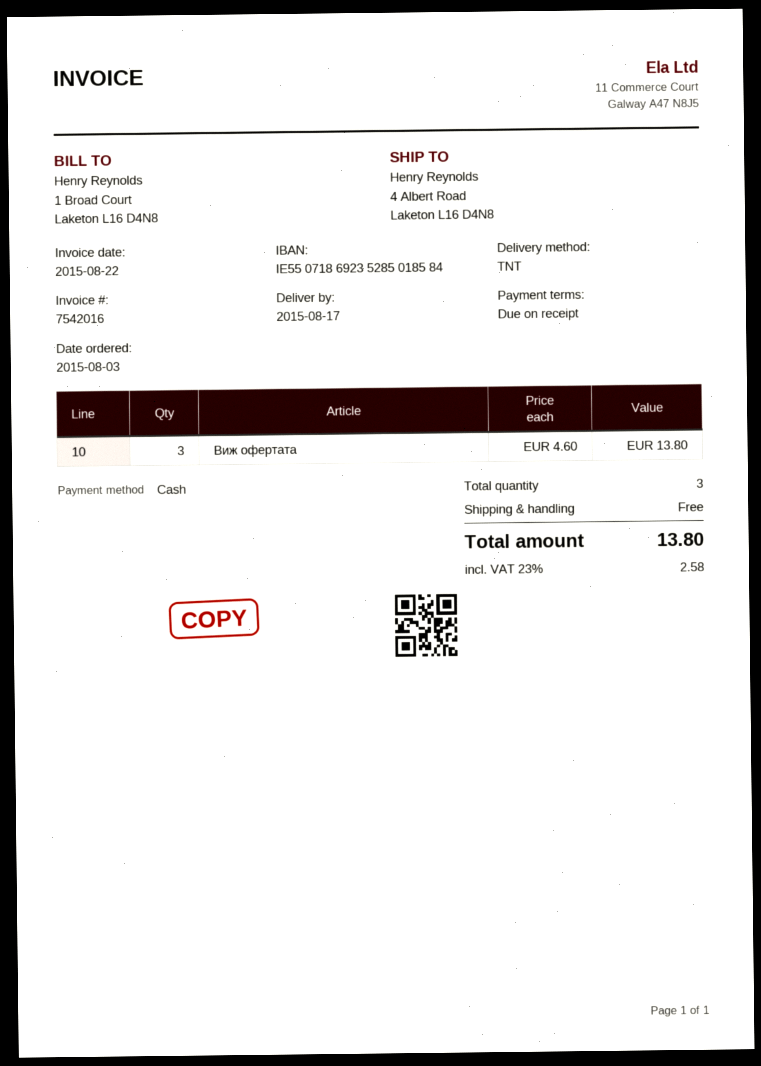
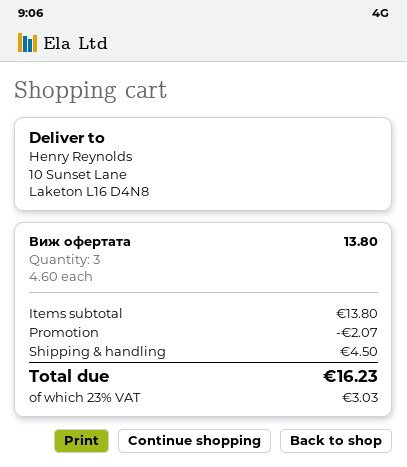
ship to: 4 Albert Road, Laketon L16 D4N8 -> 10 Sunset Lane, Laketon L16 D4N8
discount: none -> 2.07
shipping: 0.00 -> 4.50
tax: 23% = 2.58 -> 23% = 3.03
total: 13.80 -> 16.23

